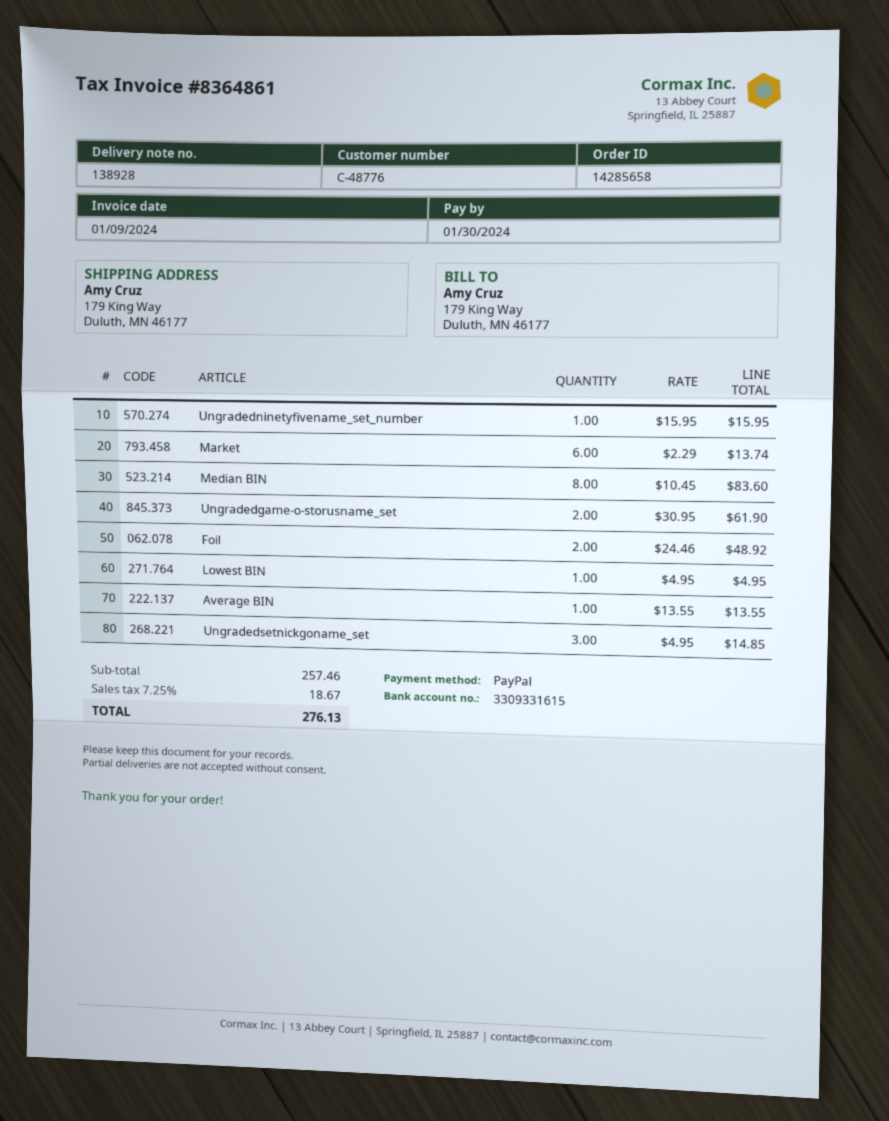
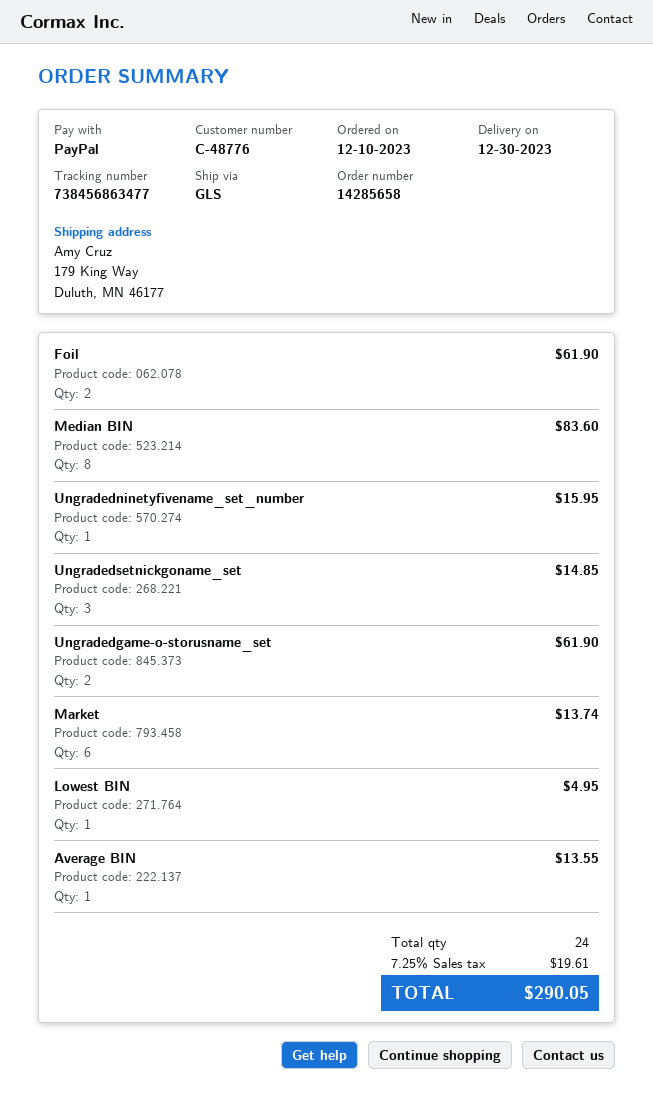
Foil: 2 for 48.92 -> 2 for 61.90
tax: 7.25% = 18.67 -> 7.25% = 19.61
total: 276.13 -> 290.05

